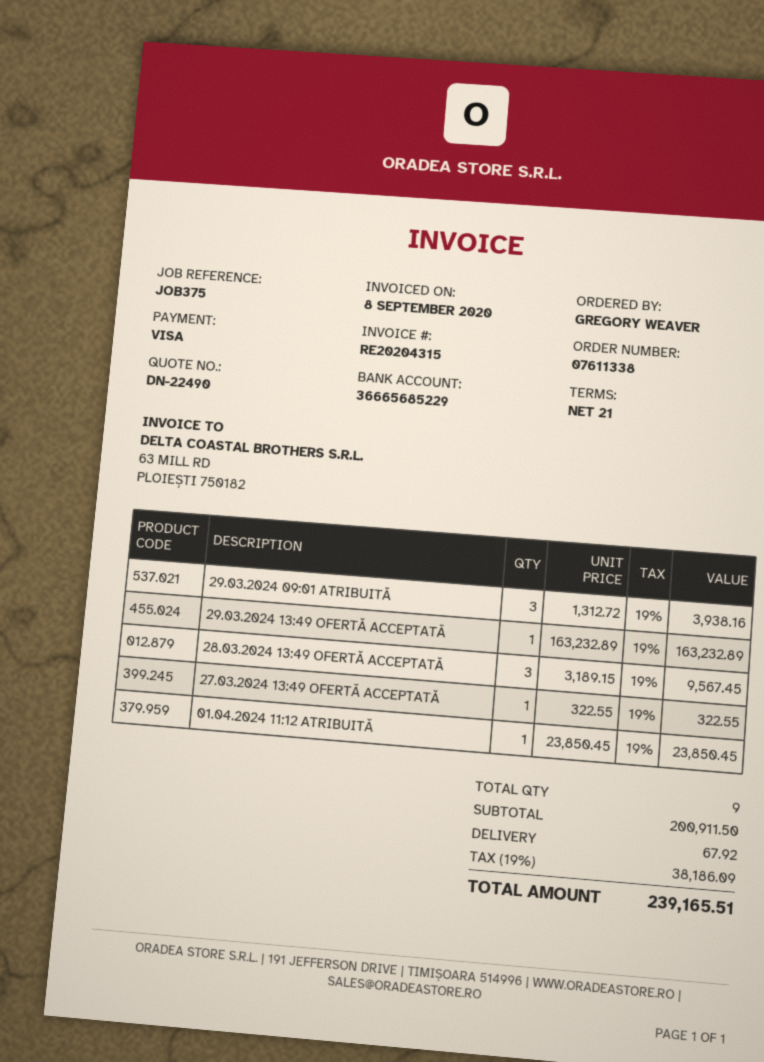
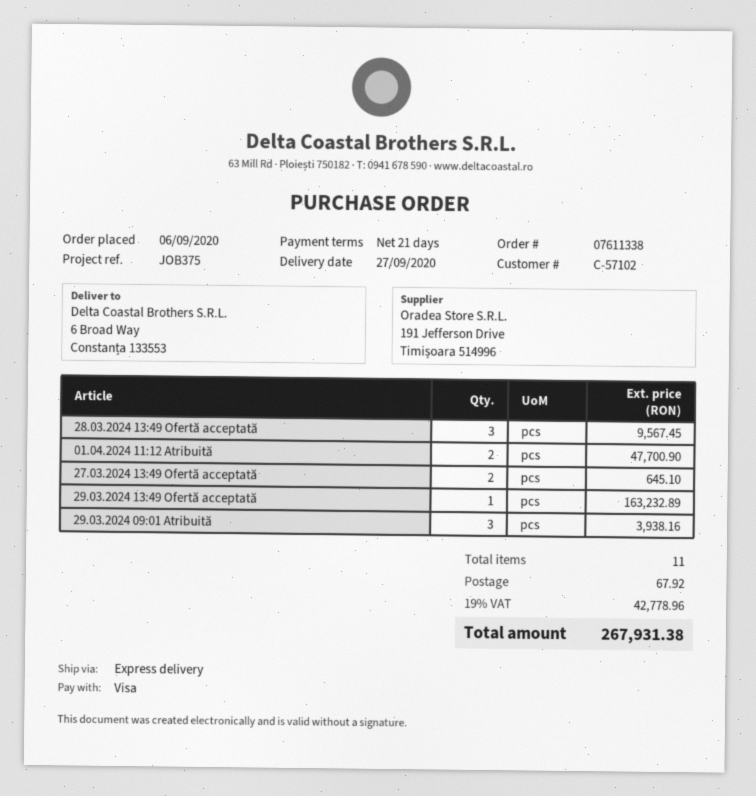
27.03.2024 13:49 OFERTĂ ACCEPTATĂ: 1 for 322.55 -> 2 for 645.10
01.04.2024 11:12 ATRIBUITĂ: 1 for 23850.45 -> 2 for 47700.90
total quantity: 9 -> 11
tax: 19% = 38186.09 -> 19% = 42778.96
total: 239165.51 -> 267931.38

